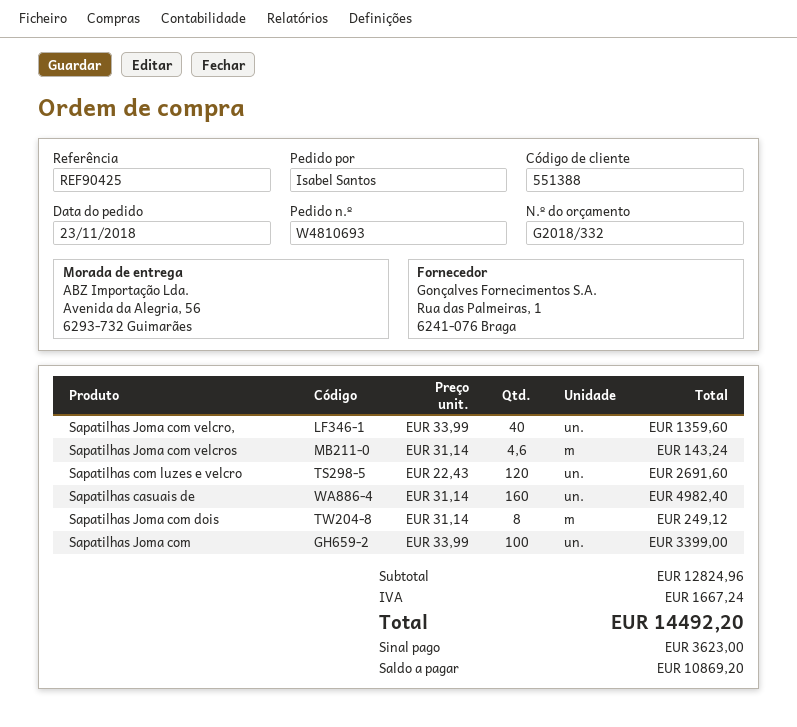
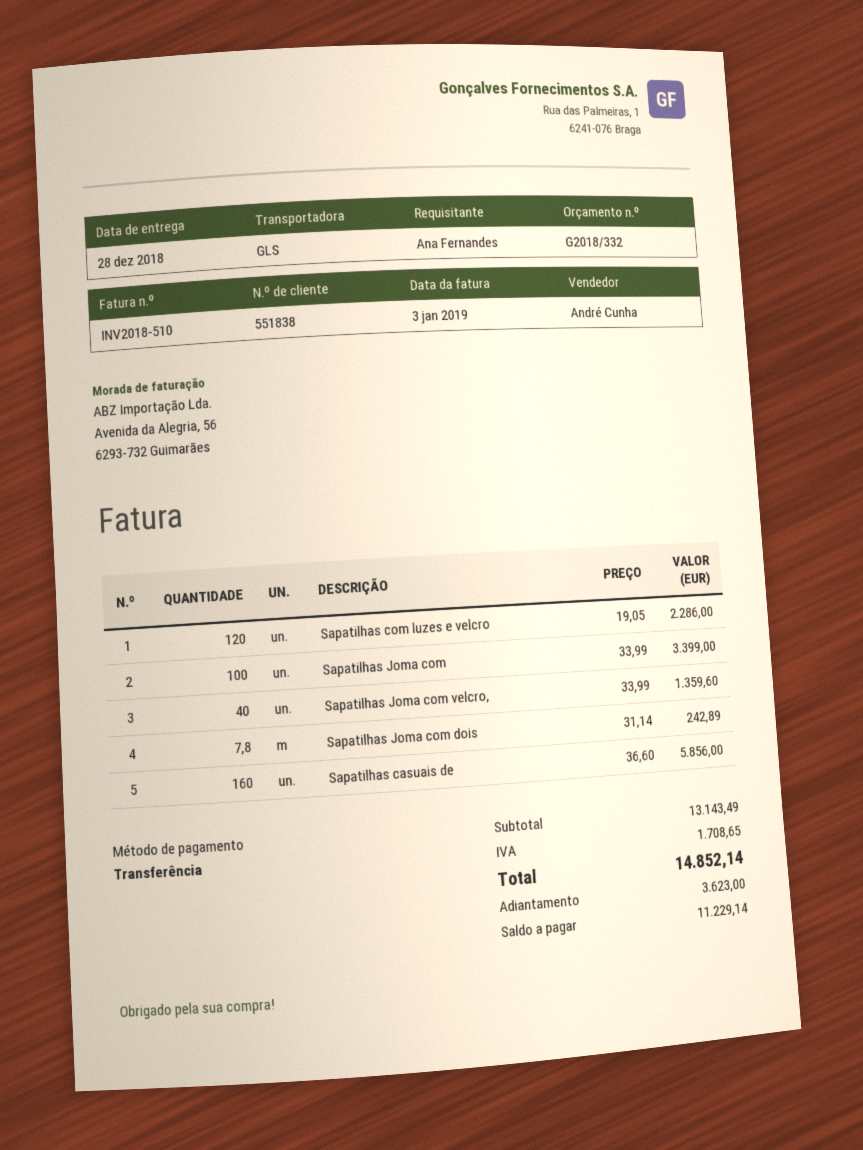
customer number: 551388 -> 551838
ordered by: Isabel Santos -> Ana Fernandes
Sapatilhas Joma com velcros: 4.6 x 31.14 = 143.24 -> none
Sapatilhas com luzes e velcro: 120 x 22.43 = 2691.60 -> 120 x 19.05 = 2286.00
Sapatilhas casuais de: 160 x 31.14 = 4982.40 -> 160 x 36.60 = 5856.00
Sapatilhas Joma com dois: 8 x 31.14 = 249.12 -> 7.8 x 31.14 = 242.89
subtotal: 12824.96 -> 13143.49
tax: 1667.24 -> 1708.65
total: 14492.20 -> 14852.14
balance: 10869.20 -> 11229.14

